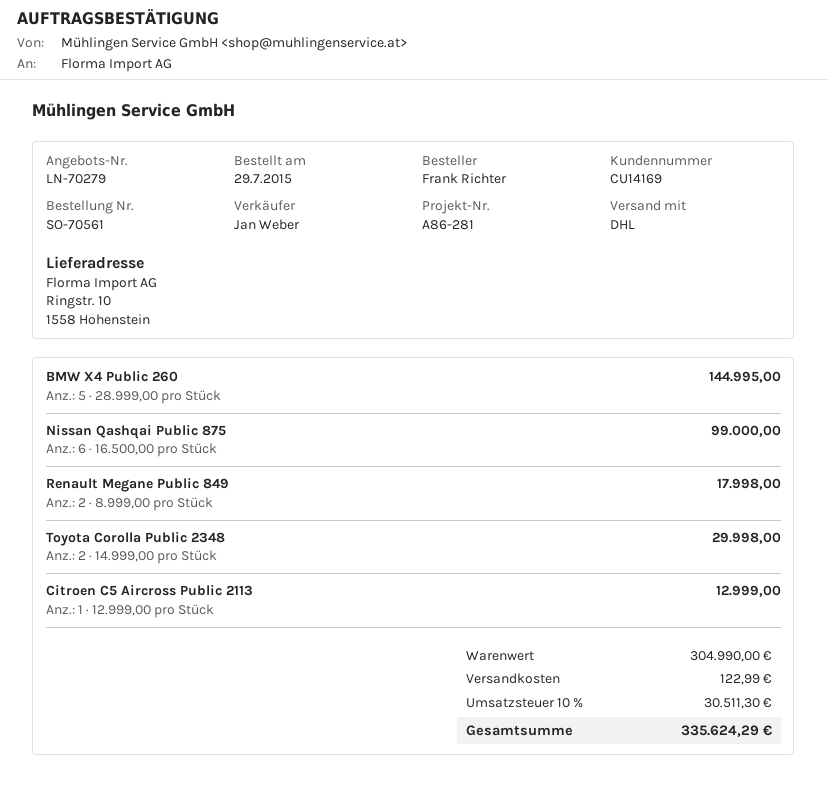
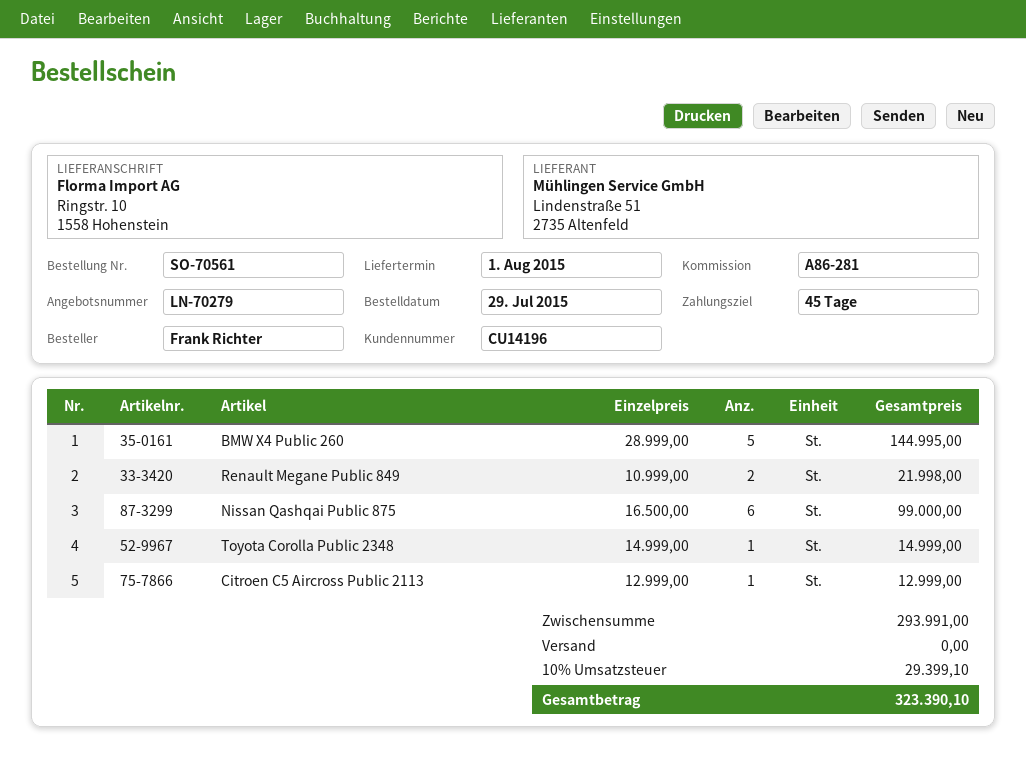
customer number: CU14169 -> CU14196
Renault Megane Public 849: 2 x 8999.00 = 17998.00 -> 2 x 10999.00 = 21998.00
Toyota Corolla Public 2348: 2 x 14999.00 = 29998.00 -> 1 x 14999.00 = 14999.00
subtotal: 304990.00 -> 293991.00
shipping: 122.99 -> 0.00
tax: 10% = 30511.30 -> 10% = 29399.10
total: 335624.29 -> 323390.10

